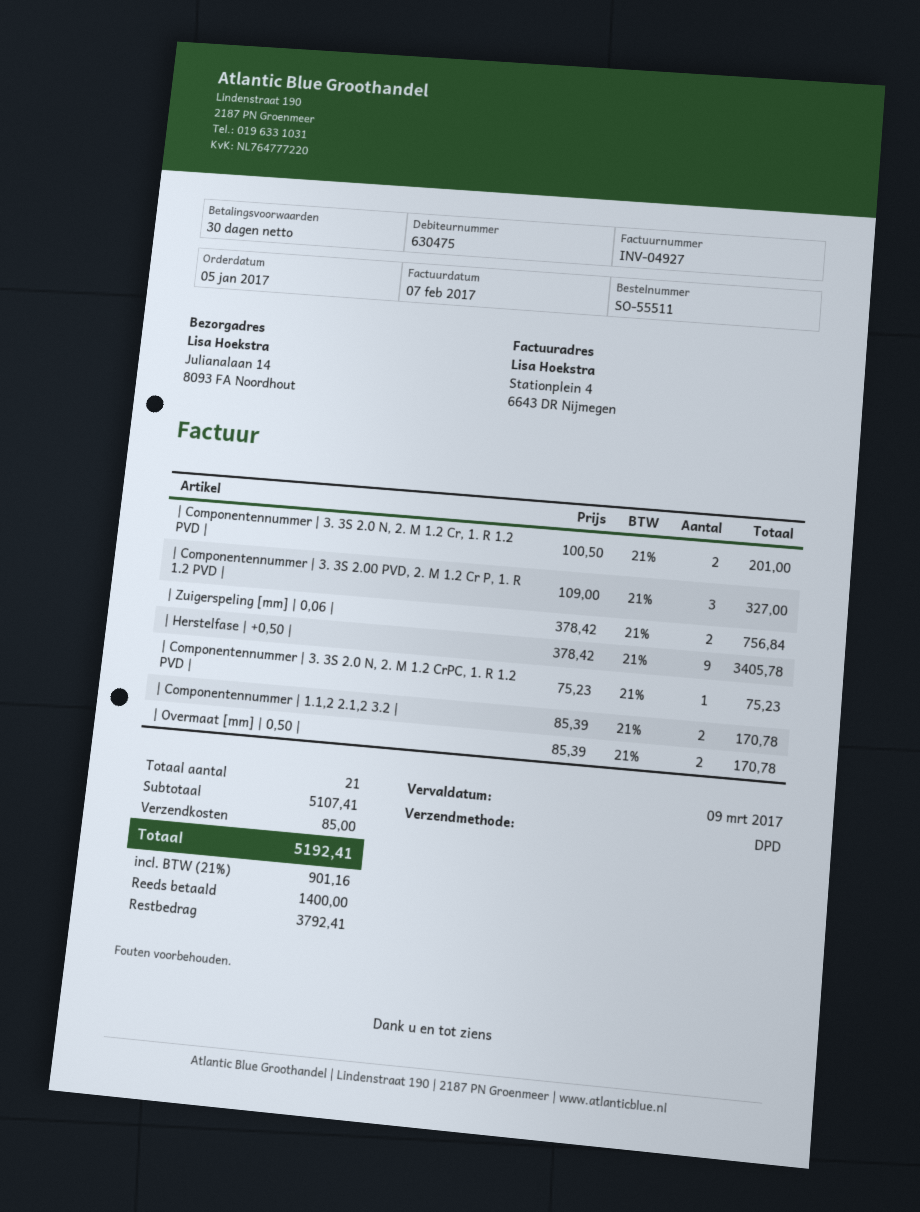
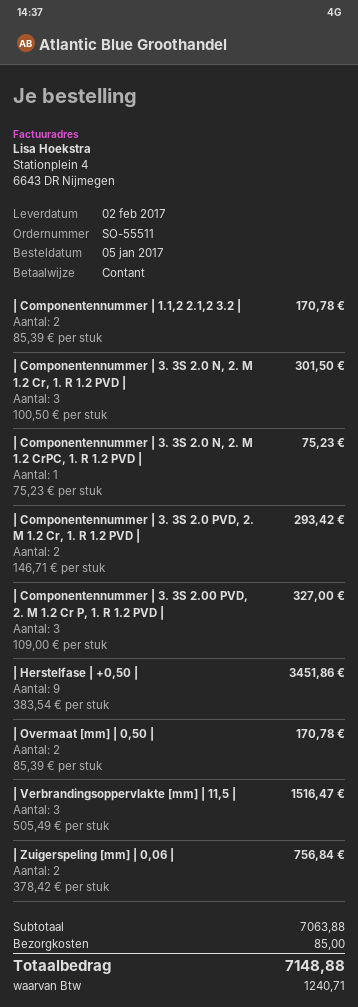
| Componentennummer | 3. 3S 2.0 N, 2. M 1.2 Cr, 1. R 1.2 PVD |: 2 x 100.50 = 201.00 -> 3 x 100.50 = 301.50
| Herstelfase | +0,50 |: 9 x 378.42 = 3405.78 -> 9 x 383.54 = 3451.86
| Componentennummer | 3. 3S 2.0 PVD, 2. M 1.2 Cr, 1. R 1.2 PVD |: none -> 2 x 146.71 = 293.42
| Verbrandingsoppervlakte [mm] | 11,5 |: none -> 3 x 505.49 = 1516.47
subtotal: 5107.41 -> 7063.88
tax: 901.16 -> 1240.71
total: 5192.41 -> 7148.88

